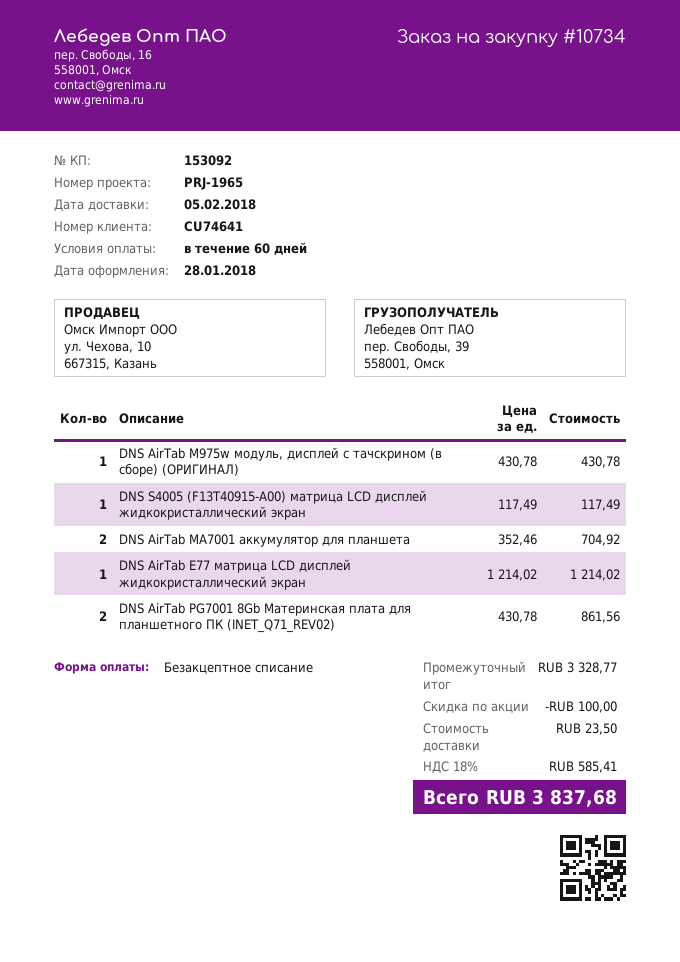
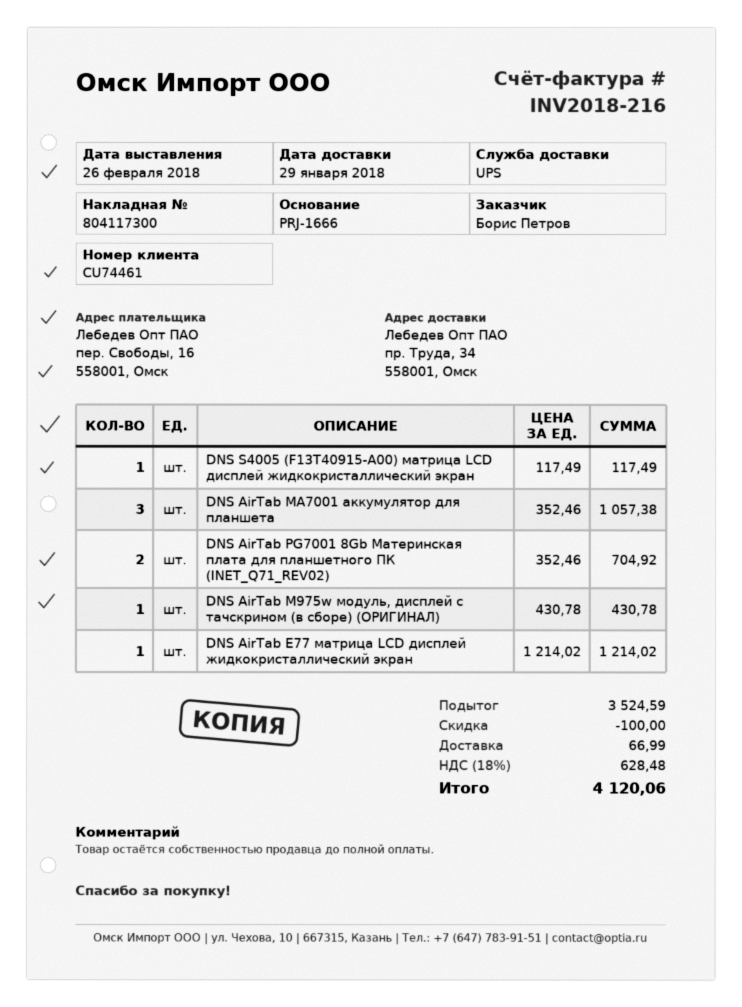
delivery date: 2018-02-05 -> 2018-01-29
customer number: CU74641 -> CU74461
reference: PRJ-1965 -> PRJ-1666
ship to: пер. Свободы, 39, 558001, Омск -> пр. Труда, 34, 558001, Омск
DNS AirTab MA7001 аккумулятор для планшета: 2 x 352.46 = 704.92 -> 3 x 352.46 = 1057.38
DNS AirTab PG7001 8Gb Материнская плата для планшетного ПК (INET_Q71_REV02): 2 x 430.78 = 861.56 -> 2 x 352.46 = 704.92
subtotal: 3328.77 -> 3524.59
shipping: 23.50 -> 66.99
tax: 18% = 585.41 -> 18% = 628.48
total: 3837.68 -> 4120.06

